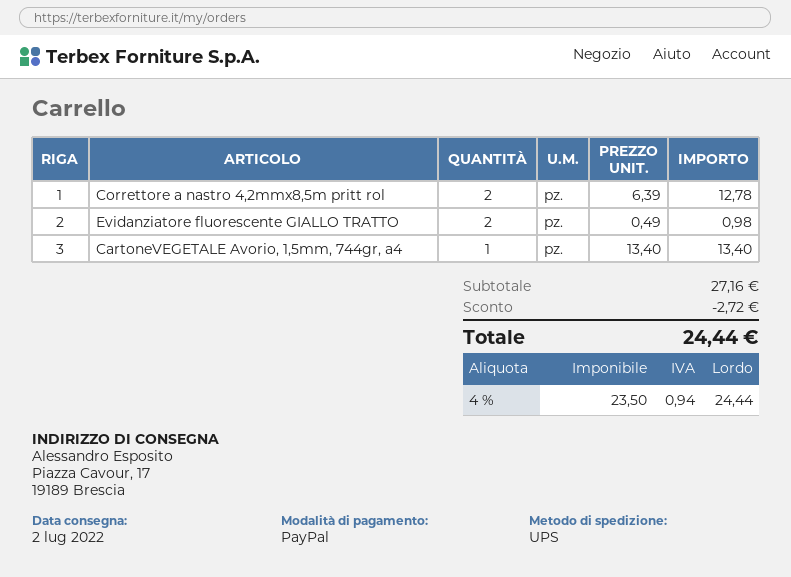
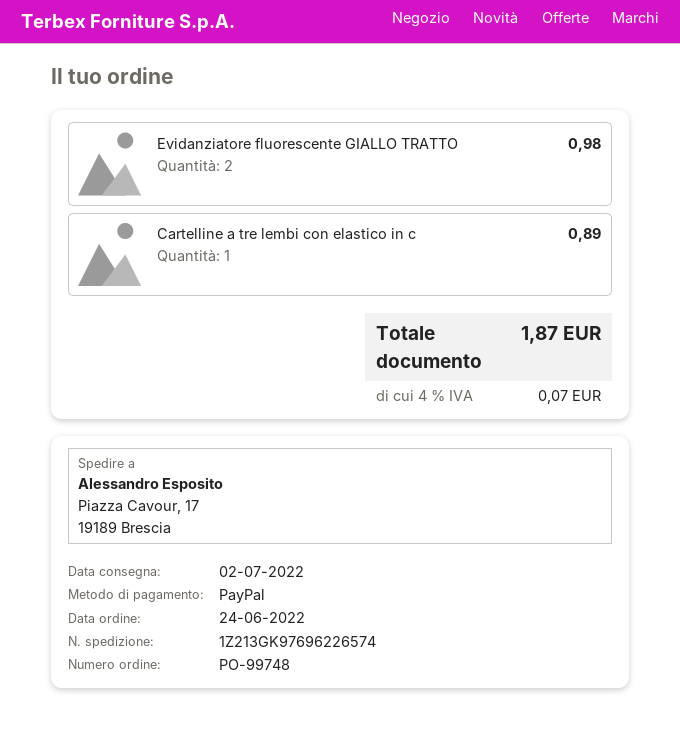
Correttore a nastro 4,2mmx8,5m pritt rol: 2 for 12.78 -> none
CartoneVEGETALE Avorio, 1,5mm, 744gr, a4: 1 for 13.40 -> none
Cartelline a tre lembi con elastico in c: none -> 1 for 0.89
discount: 2.72 -> none
tax: 4% = 0.94 -> 4% = 0.07
total: 24.44 -> 1.87

